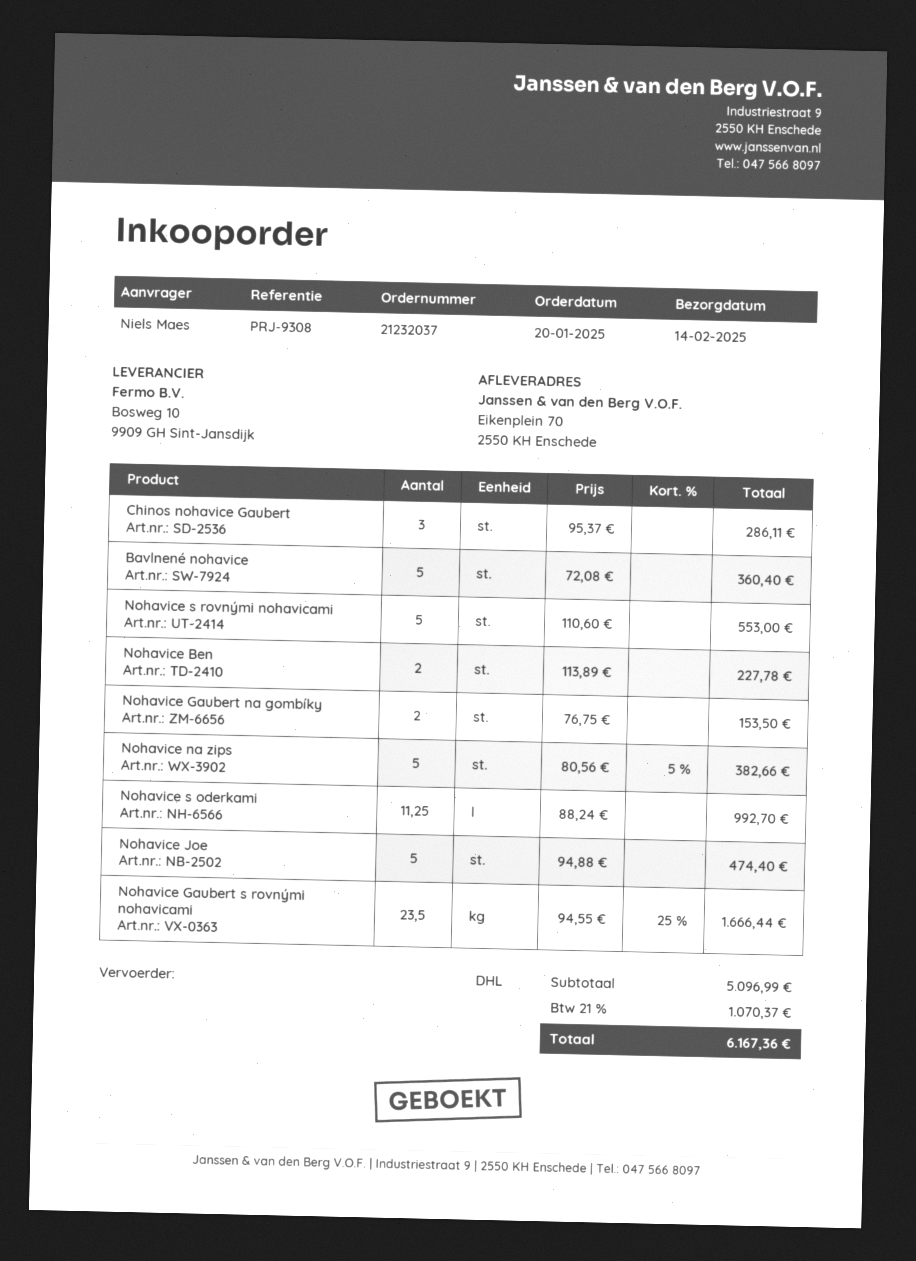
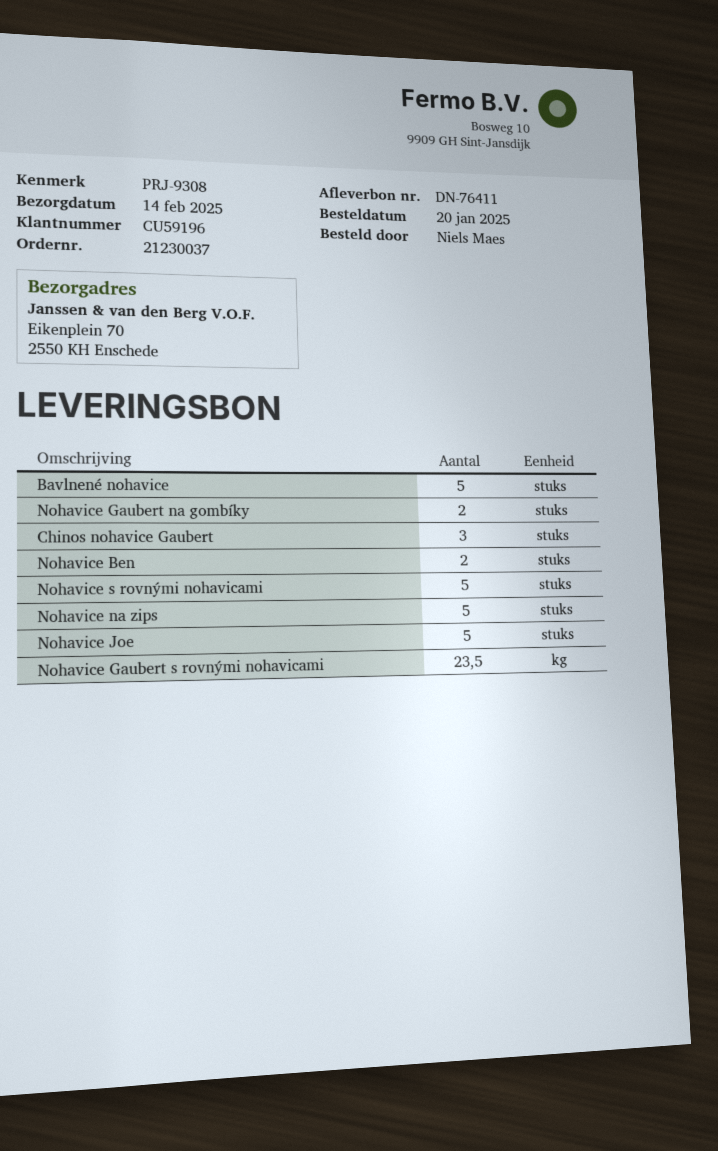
order number: 21232037 -> 21230037
Nohavice s oderkami: 11.25 -> none

